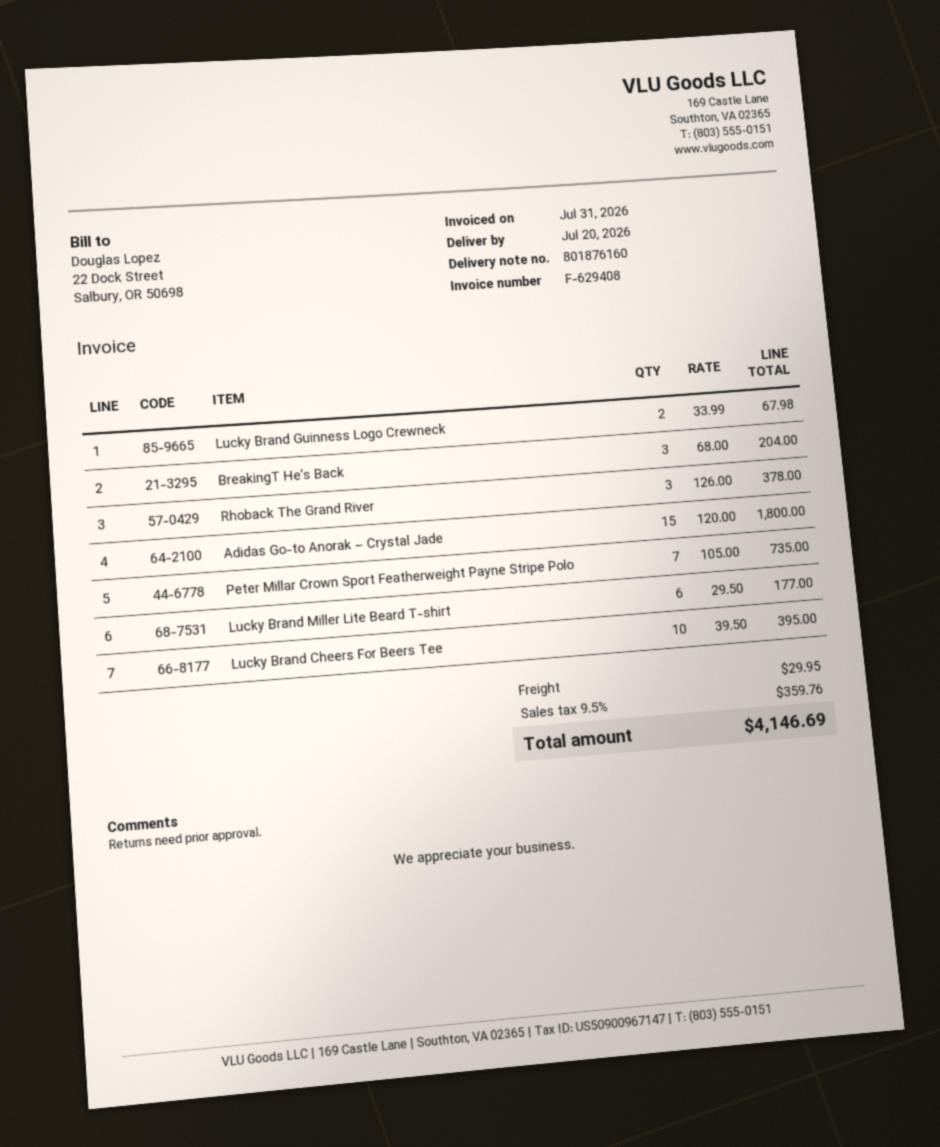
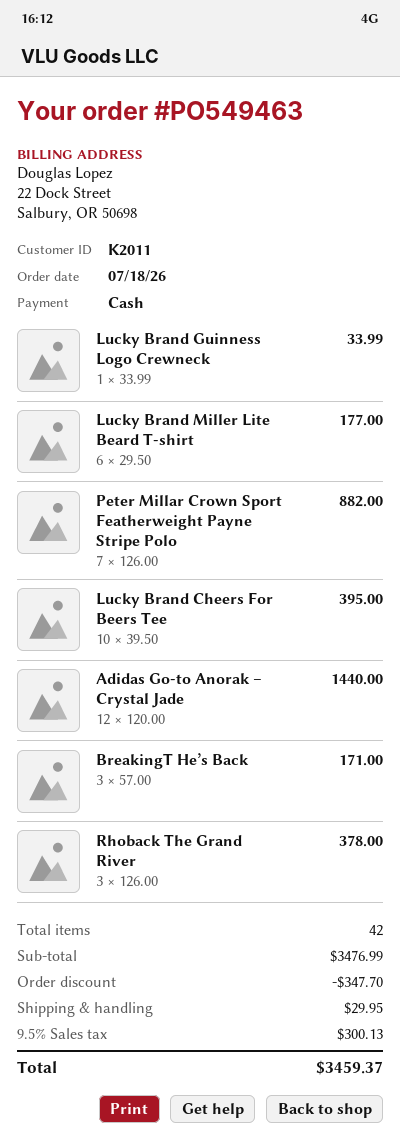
Lucky Brand Guinness Logo Crewneck: 2 x 33.99 = 67.98 -> 1 x 33.99 = 33.99
BreakingT He’s Back: 3 x 68.00 = 204.00 -> 3 x 57.00 = 171.00
Adidas Go-to Anorak – Crystal Jade: 15 x 120.00 = 1800.00 -> 12 x 120.00 = 1440.00
Peter Millar Crown Sport Featherweight Payne Stripe Polo: 7 x 105.00 = 735.00 -> 7 x 126.00 = 882.00
discount: none -> 347.70
tax: 9.5% = 359.76 -> 9.5% = 300.13
total: 4146.69 -> 3459.37

